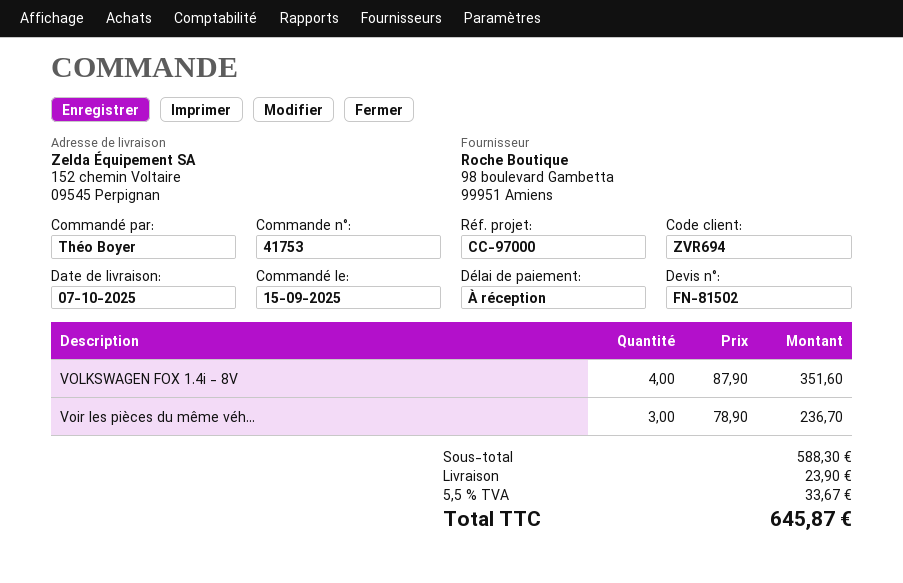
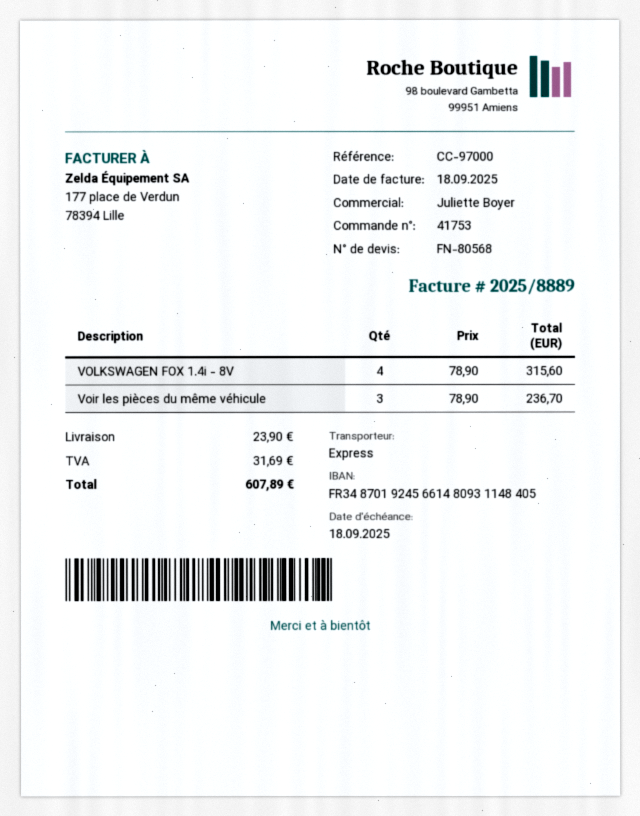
quote number: FN-81502 -> FN-80568
VOLKSWAGEN FOX 1.4i - 8V: 4 x 87.90 = 351.60 -> 4 x 78.90 = 315.60
tax: 33.67 -> 31.69
total: 645.87 -> 607.89

